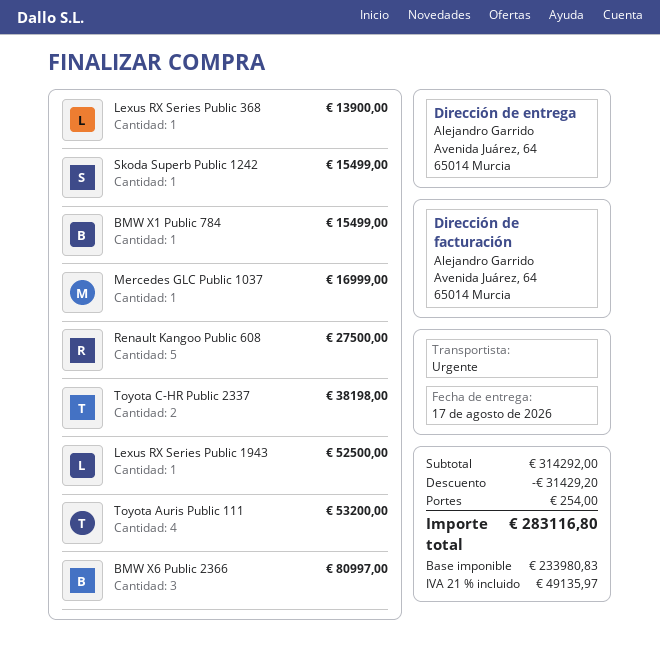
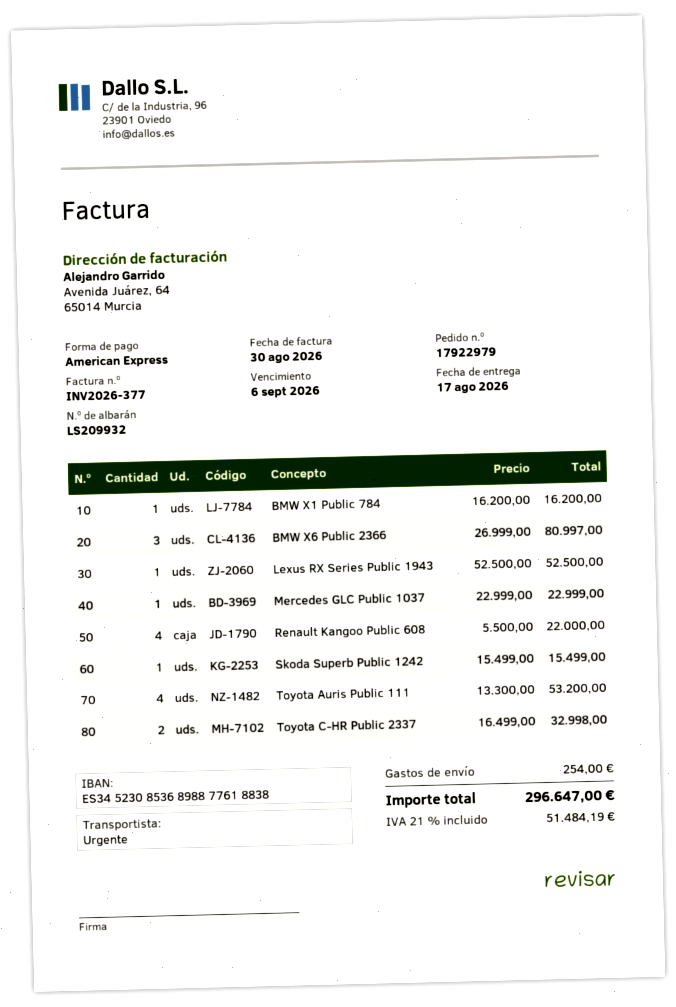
Lexus RX Series Public 368: 1 for 13900.00 -> none
BMW X1 Public 784: 1 for 15499.00 -> 1 for 16200.00
Mercedes GLC Public 1037: 1 for 16999.00 -> 1 for 22999.00
Renault Kangoo Public 608: 5 for 27500.00 -> 4 for 22000.00
Toyota C-HR Public 2337: 2 for 38198.00 -> 2 for 32998.00
discount: 31429.20 -> none
tax: 21% = 49135.97 -> 21% = 51484.19
total: 283116.80 -> 296647.00

